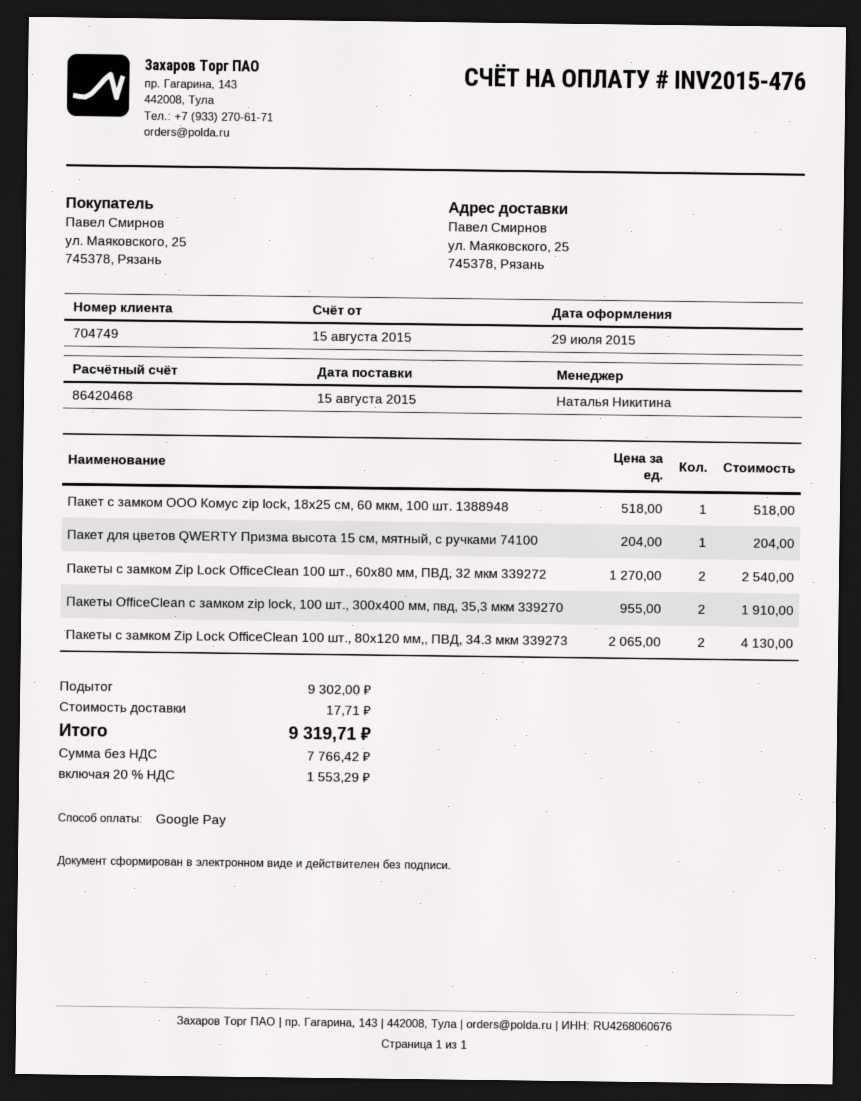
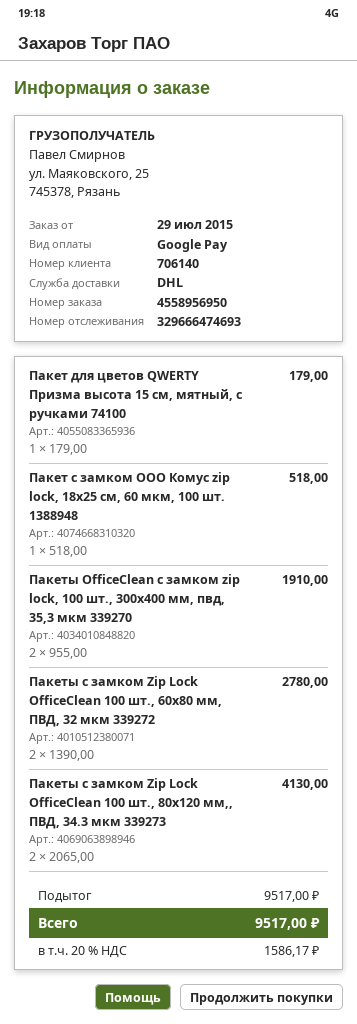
customer number: 704749 -> 706140
Пакет для цветов QWERTY Призма высота 15 см, мятный, с ручками 74100: 1 x 204.00 = 204.00 -> 1 x 179.00 = 179.00
Пакеты с замком Zip Lock OfficeClean 100 шт., 60х80 мм, ПВД, 32 мкм 339272: 2 x 1270.00 = 2540.00 -> 2 x 1390.00 = 2780.00
subtotal: 9302.00 -> 9517.00
shipping: 17.71 -> none
tax: 20% = 1553.29 -> 20% = 1586.17
total: 9319.71 -> 9517.00

